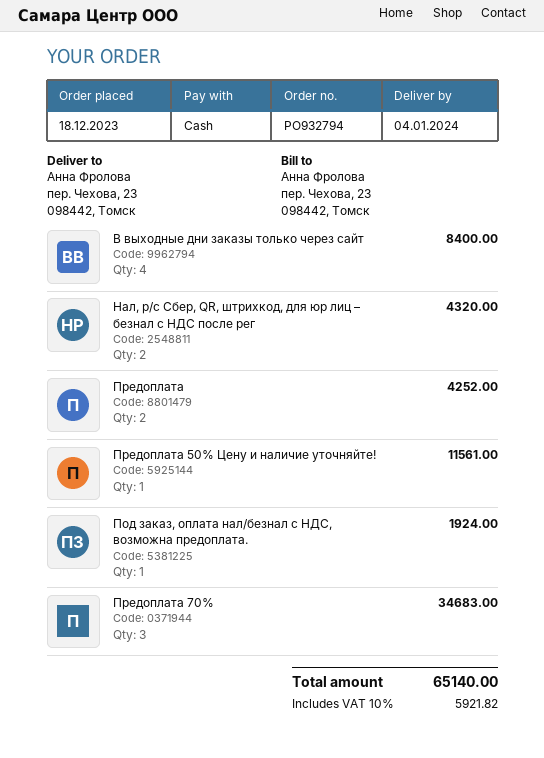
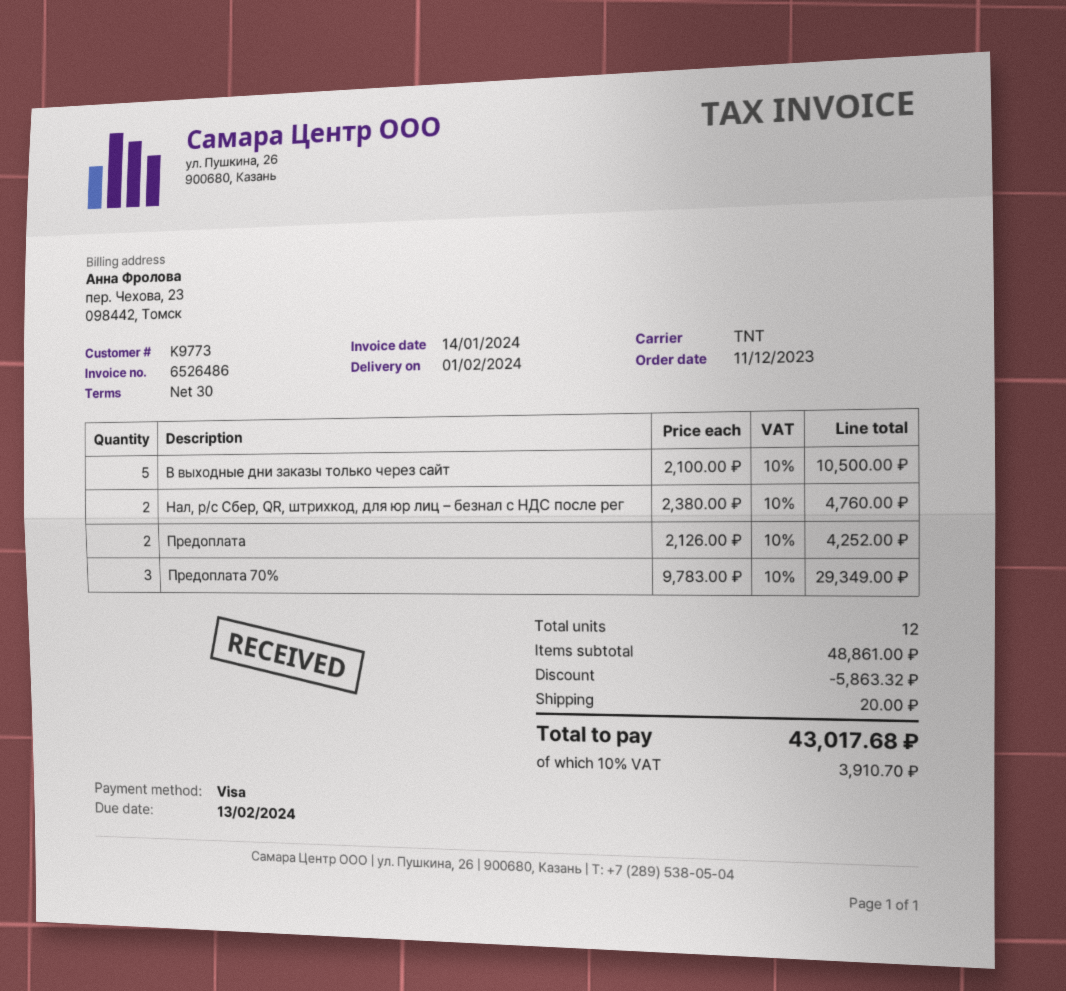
order date: 2023-12-18 -> 2023-12-11
delivery date: 2024-01-04 -> 2024-02-01
payment method: cash -> Visa
В выходные дни заказы только через сайт: 4 for 8400.00 -> 5 for 10500.00
Нал, р/с Сбер, QR, штрихкод, для юр лиц – безнал с НДС после рег: 2 for 4320.00 -> 2 for 4760.00
Предоплата 50% Цену и наличие уточняйте!: 1 for 11561.00 -> none
Под заказ, оплата нал/безнал с НДС, возможна предоплата.: 1 for 1924.00 -> none
Предоплата 70%: 3 for 34683.00 -> 3 for 29349.00
discount: none -> 5863.32
shipping: none -> 20.00
tax: 10% = 5921.82 -> 10% = 3910.70
total: 65140.00 -> 43017.68

